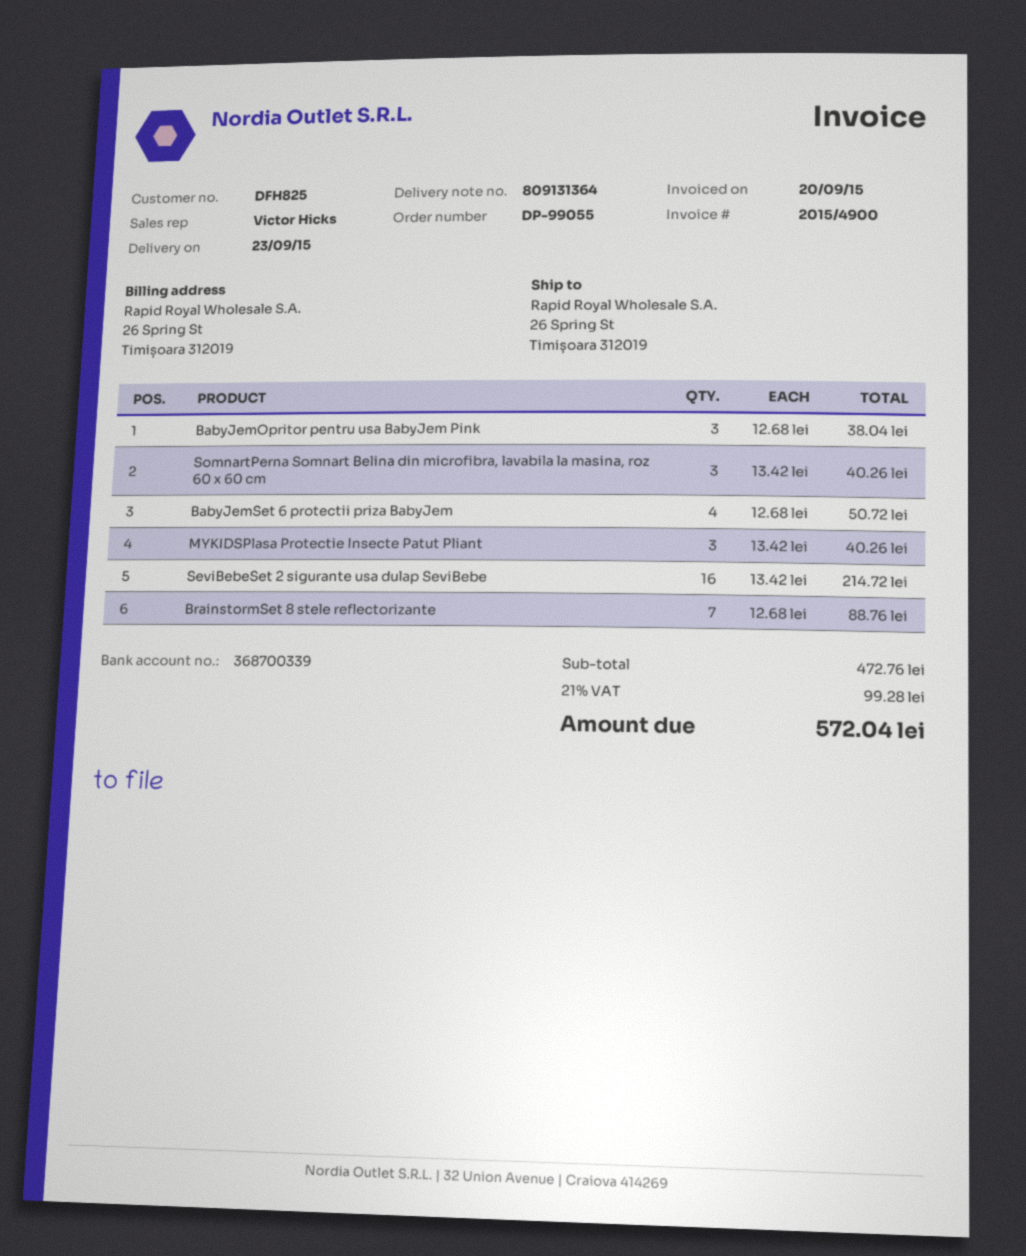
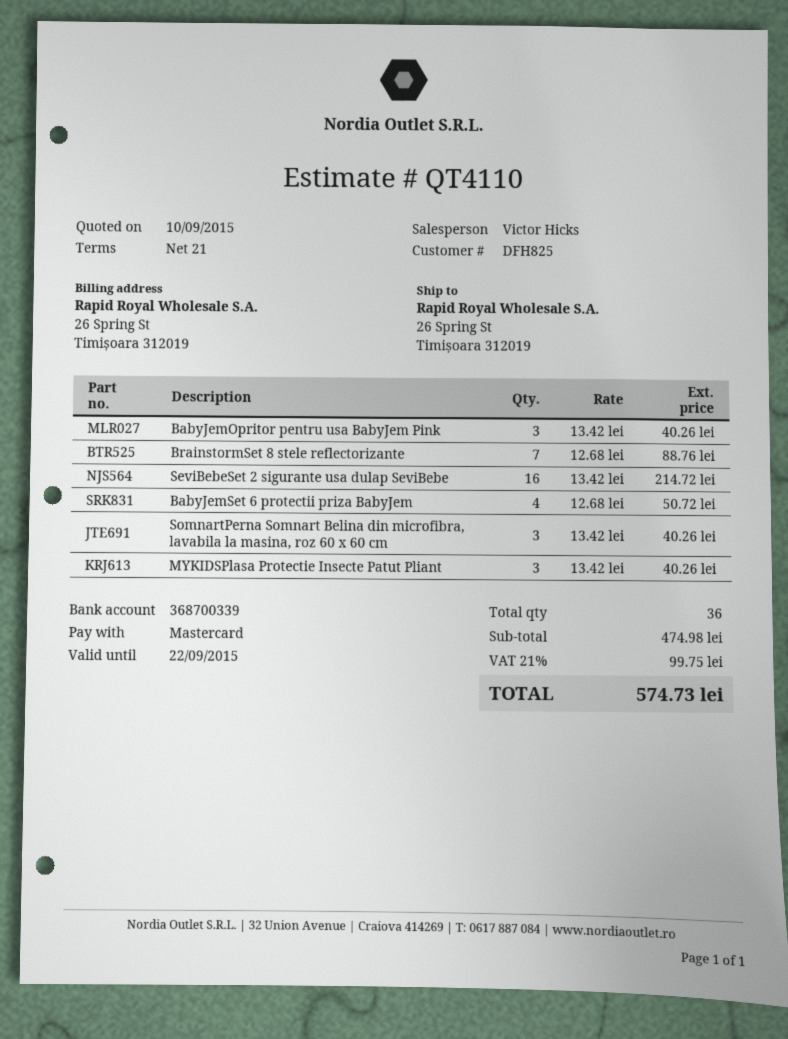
BabyJemOpritor pentru usa BabyJem Pink: 3 x 12.68 = 38.04 -> 3 x 13.42 = 40.26
subtotal: 472.76 -> 474.98
tax: 21% = 99.28 -> 21% = 99.75
total: 572.04 -> 574.73

